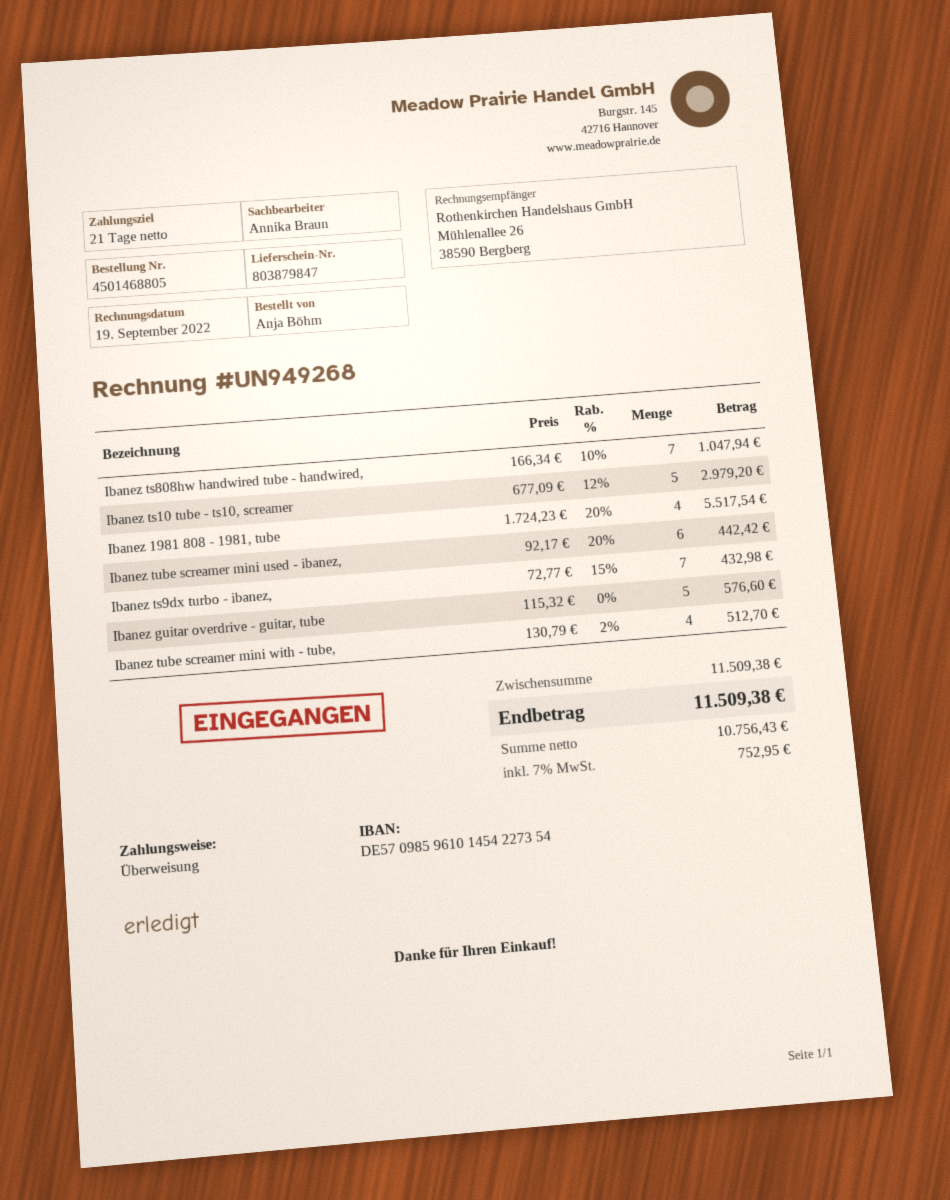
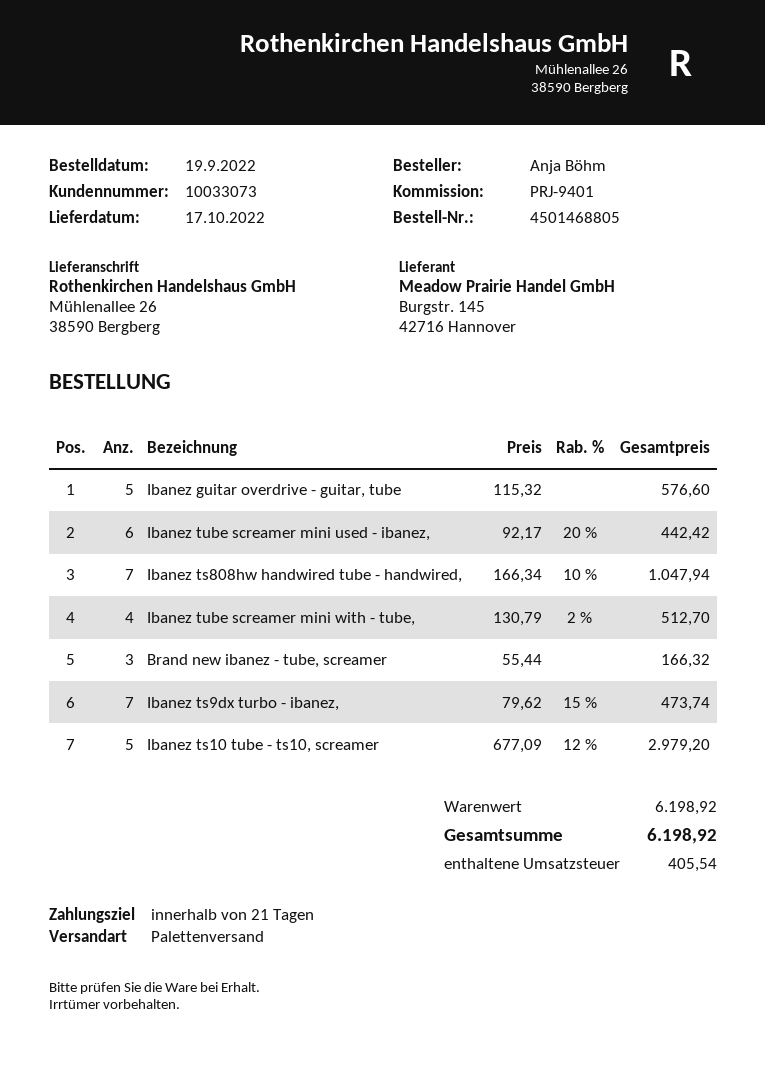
Ibanez 1981 808 - 1981, tube: 4 x 1724.23 - 20% = 5517.54 -> none
Ibanez ts9dx turbo - ibanez,: 7 x 72.77 - 15% = 432.98 -> 7 x 79.62 - 15% = 473.74
Brand new ibanez - tube, screamer: none -> 3 x 55.44 = 166.32
subtotal: 11509.38 -> 6198.92
tax: 752.95 -> 405.54
total: 11509.38 -> 6198.92

